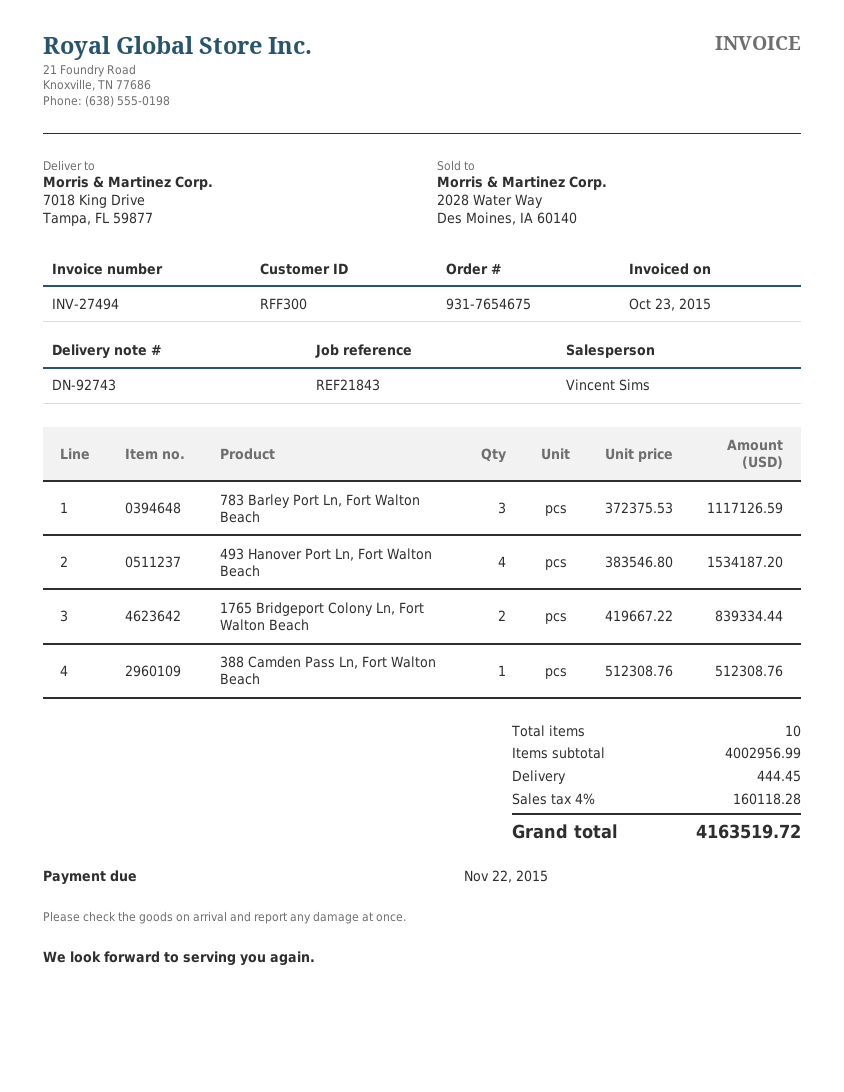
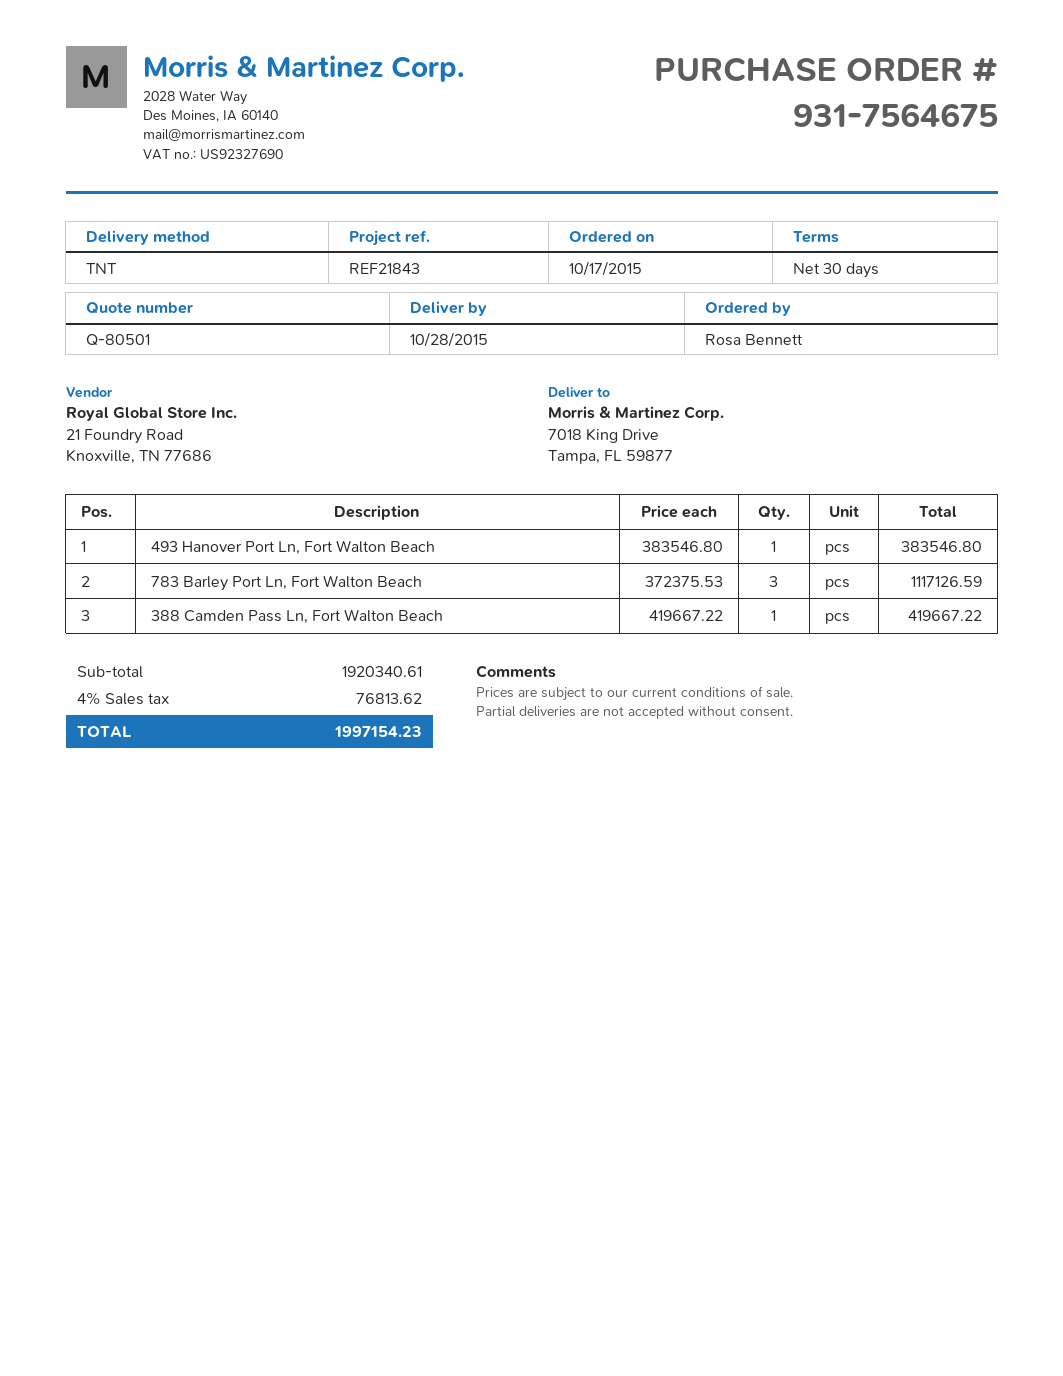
order number: 931-7654675 -> 931-7564675
493 Hanover Port Ln, Fort Walton Beach: 4 x 383546.80 = 1534187.20 -> 1 x 383546.80 = 383546.80
1765 Bridgeport Colony Ln, Fort Walton Beach: 2 x 419667.22 = 839334.44 -> none
388 Camden Pass Ln, Fort Walton Beach: 1 x 512308.76 = 512308.76 -> 1 x 419667.22 = 419667.22
subtotal: 4002956.99 -> 1920340.61
shipping: 444.45 -> none
tax: 4% = 160118.28 -> 4% = 76813.62
total: 4163519.72 -> 1997154.23

